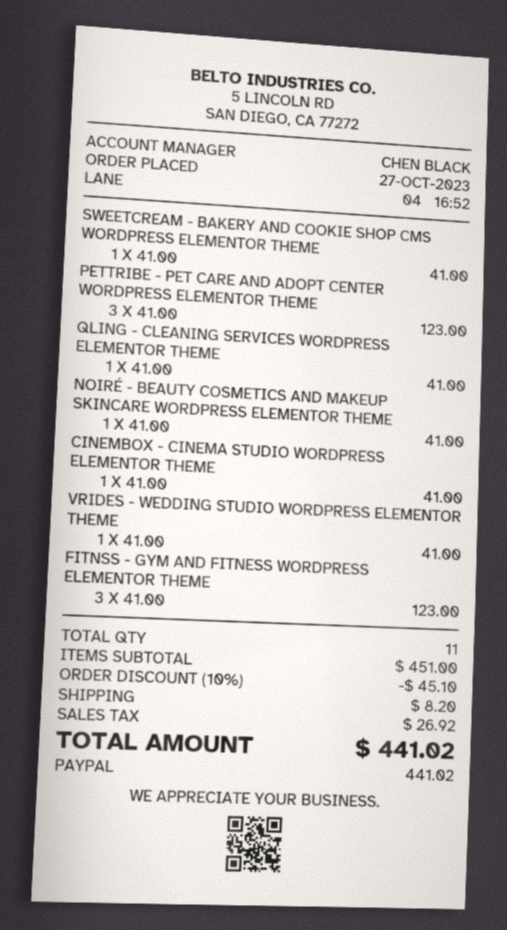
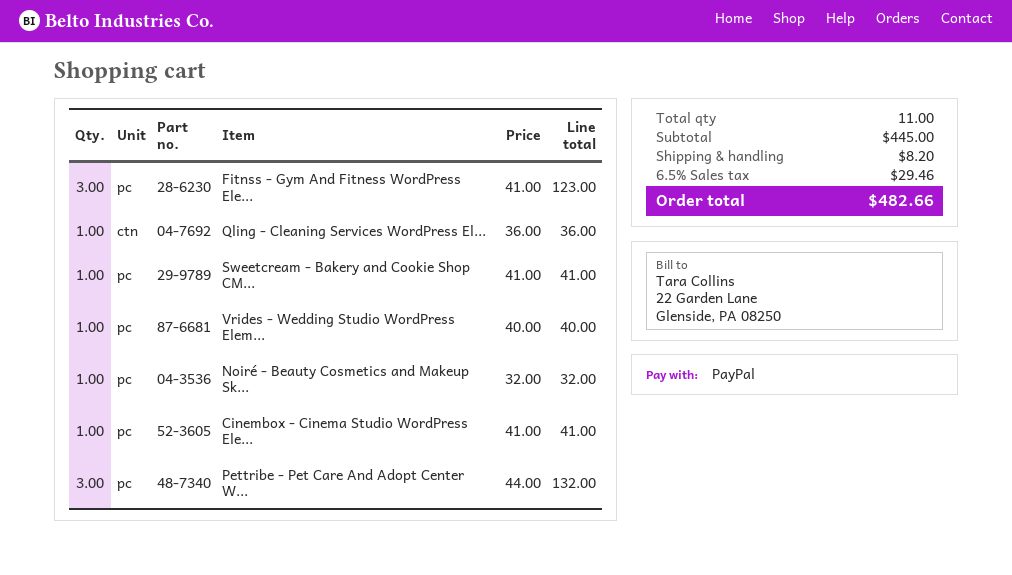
PETTRIBE - PET CARE AND ADOPT CENTER WORDPRESS ELEMENTOR THEME: 3 x 41.00 = 123.00 -> 3 x 44.00 = 132.00
QLING - CLEANING SERVICES WORDPRESS ELEMENTOR THEME: 1 x 41.00 = 41.00 -> 1 x 36.00 = 36.00
NOIRÉ - BEAUTY COSMETICS AND MAKEUP SKINCARE WORDPRESS ELEMENTOR THEME: 1 x 41.00 = 41.00 -> 1 x 32.00 = 32.00
VRIDES - WEDDING STUDIO WORDPRESS ELEMENTOR THEME: 1 x 41.00 = 41.00 -> 1 x 40.00 = 40.00
subtotal: 451.00 -> 445.00
discount: 10% = 45.10 -> none
tax: 26.92 -> 29.46
total: 441.02 -> 482.66

